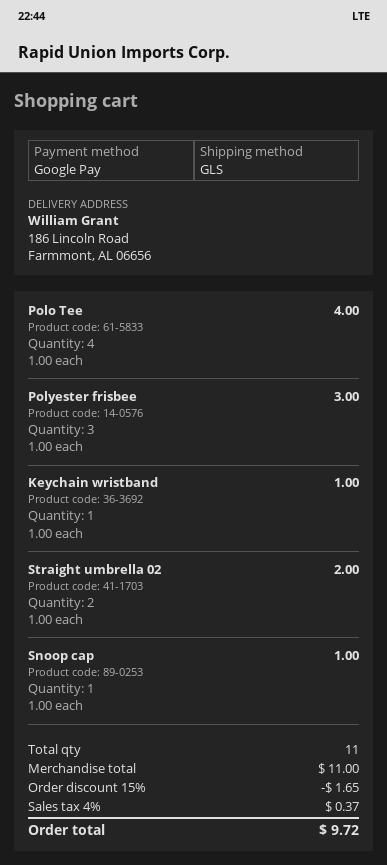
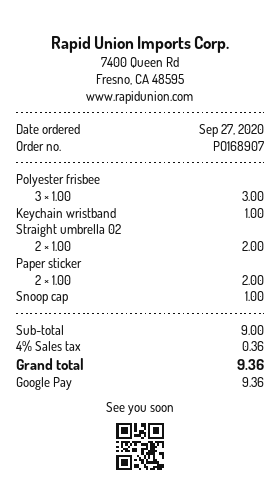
Polo Tee: 4 x 1.00 = 4.00 -> none
Paper sticker: none -> 2 x 1.00 = 2.00
subtotal: 11.00 -> 9.00
discount: 15% = 1.65 -> none
tax: 4% = 0.37 -> 4% = 0.36
total: 9.72 -> 9.36

